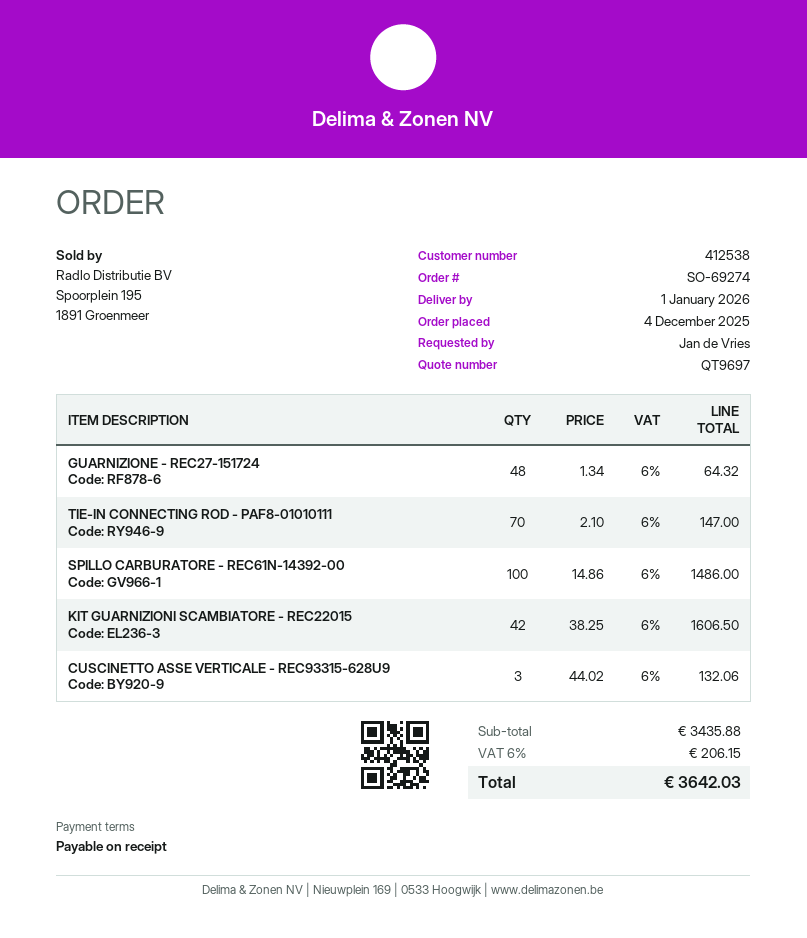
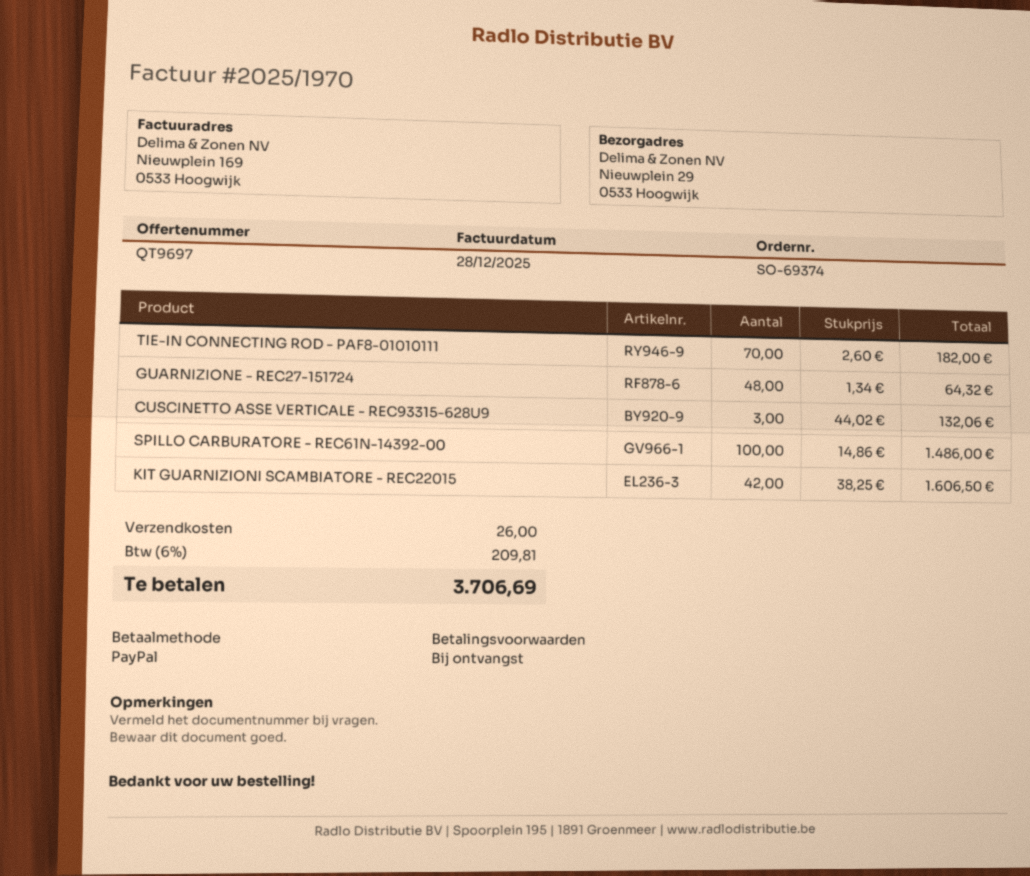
order number: SO-69274 -> SO-69374
TIE-IN CONNECTING ROD - PAF8-01010111: 70 x 2.10 = 147.00 -> 70 x 2.60 = 182.00
shipping: none -> 26.00
tax: 6% = 206.15 -> 6% = 209.81
total: 3642.03 -> 3706.69

